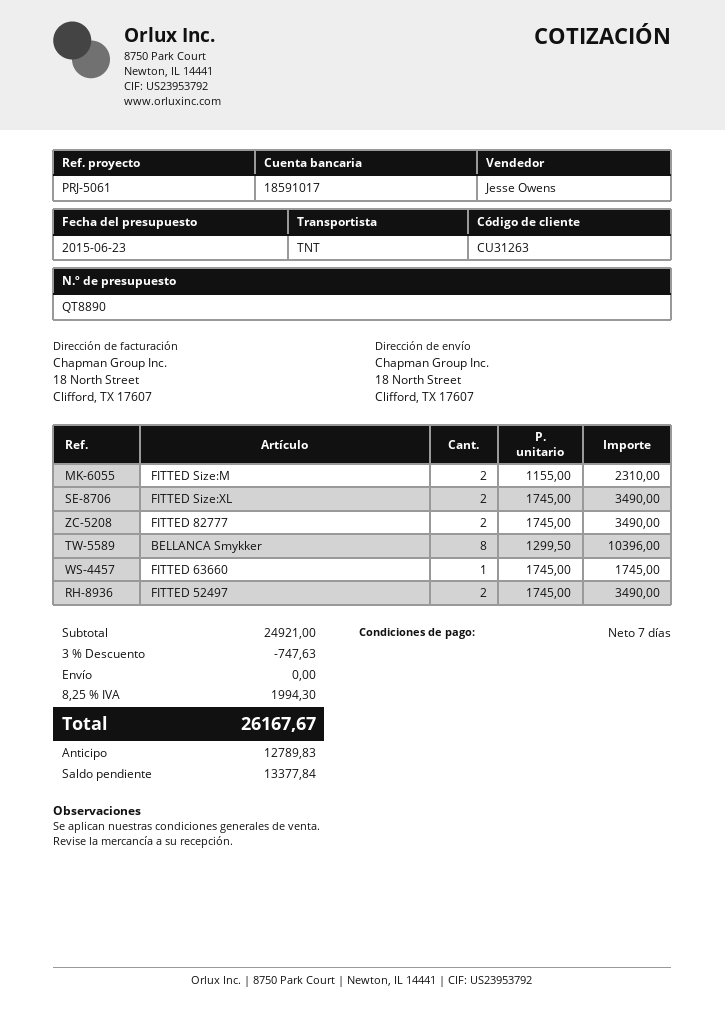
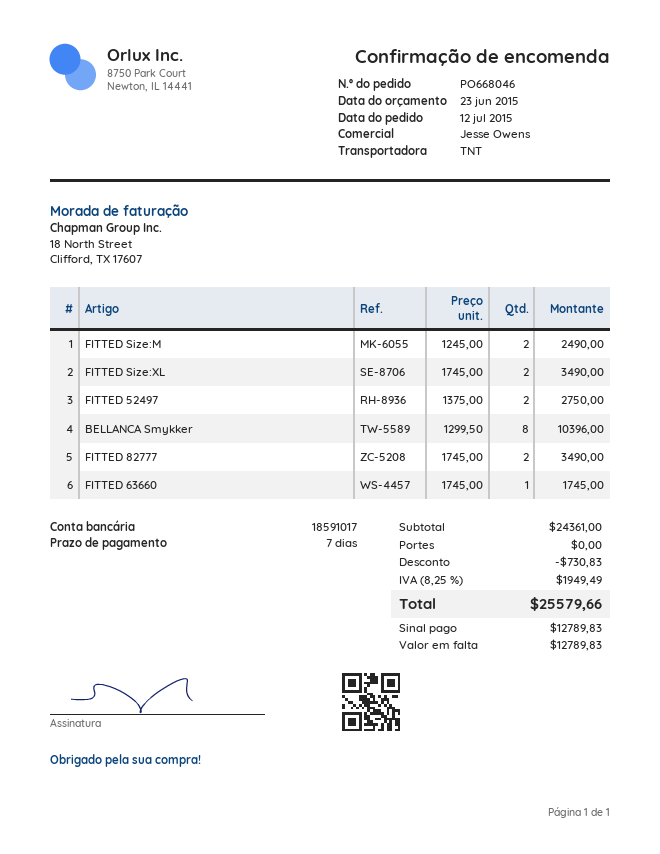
FITTED Size:M: 2 x 1155.00 = 2310.00 -> 2 x 1245.00 = 2490.00
FITTED 52497: 2 x 1745.00 = 3490.00 -> 2 x 1375.00 = 2750.00
subtotal: 24921.00 -> 24361.00
discount: 747.63 -> 730.83
tax: 8.25% = 1994.30 -> 8.25% = 1949.49
total: 26167.67 -> 25579.66
balance: 13377.84 -> 12789.83

